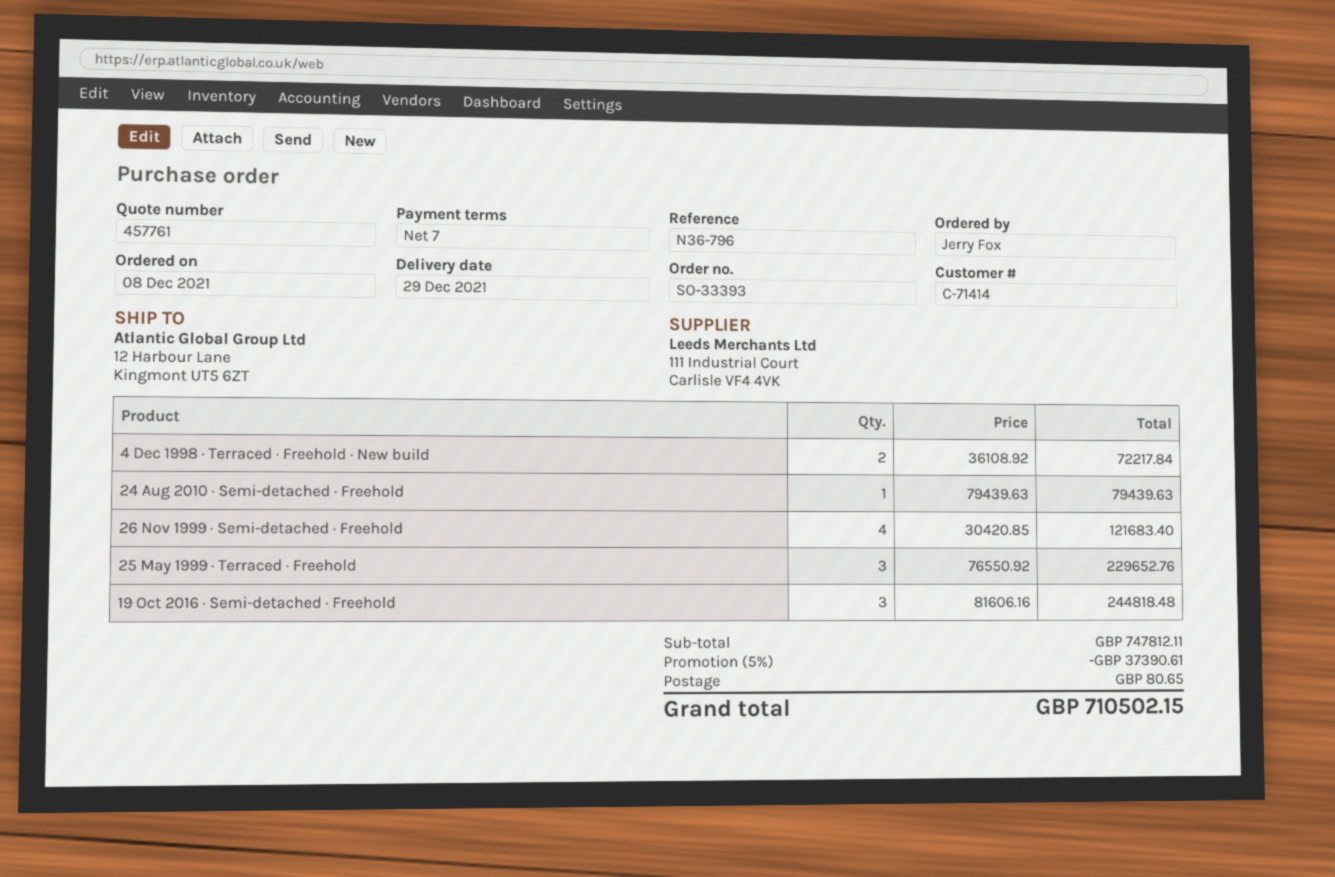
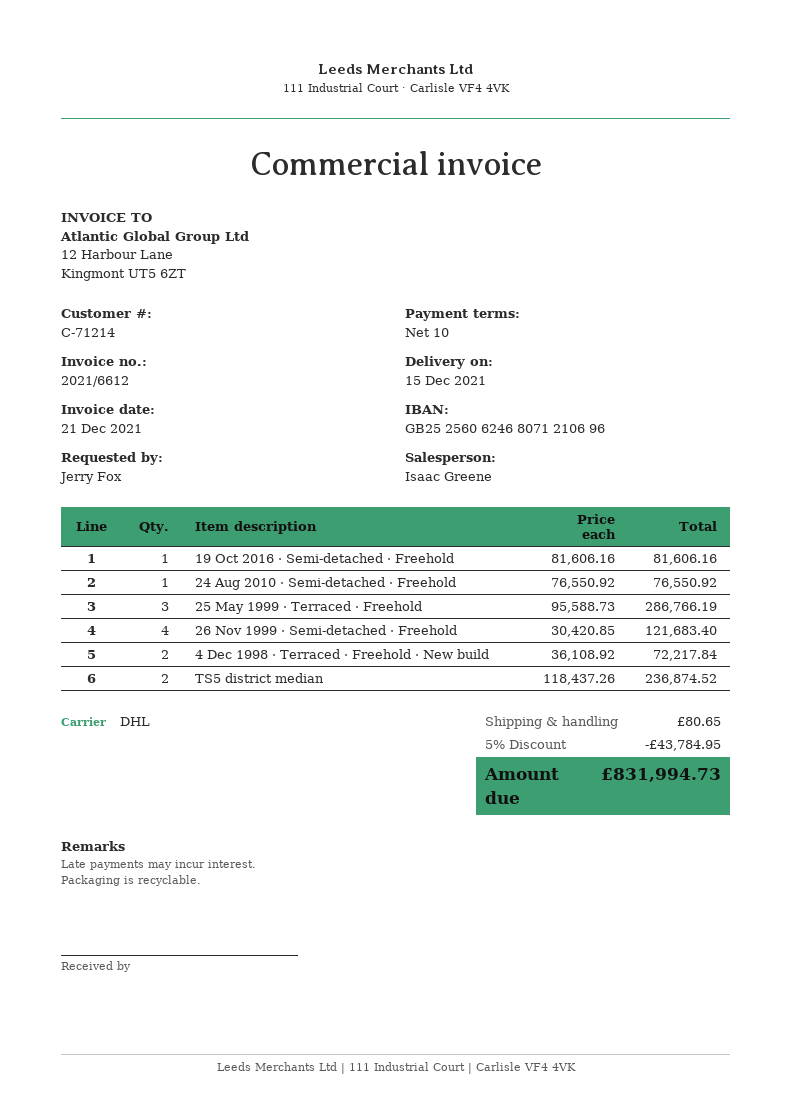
delivery date: 2021-12-29 -> 2021-12-15
payment terms: 7 days -> 10 days
customer number: C-71414 -> C-71214
24 Aug 2010 · Semi-detached · Freehold: 1 x 79439.63 = 79439.63 -> 1 x 76550.92 = 76550.92
25 May 1999 · Terraced · Freehold: 3 x 76550.92 = 229652.76 -> 3 x 95588.73 = 286766.19
19 Oct 2016 · Semi-detached · Freehold: 3 x 81606.16 = 244818.48 -> 1 x 81606.16 = 81606.16
TS5 district median: none -> 2 x 118437.26 = 236874.52
discount: 5% = 37390.61 -> 5% = 43784.95
total: 710502.15 -> 831994.73

